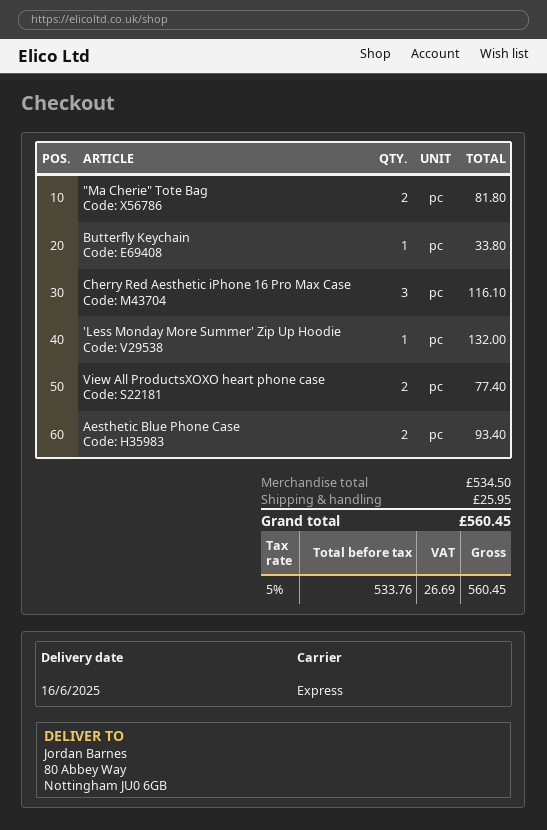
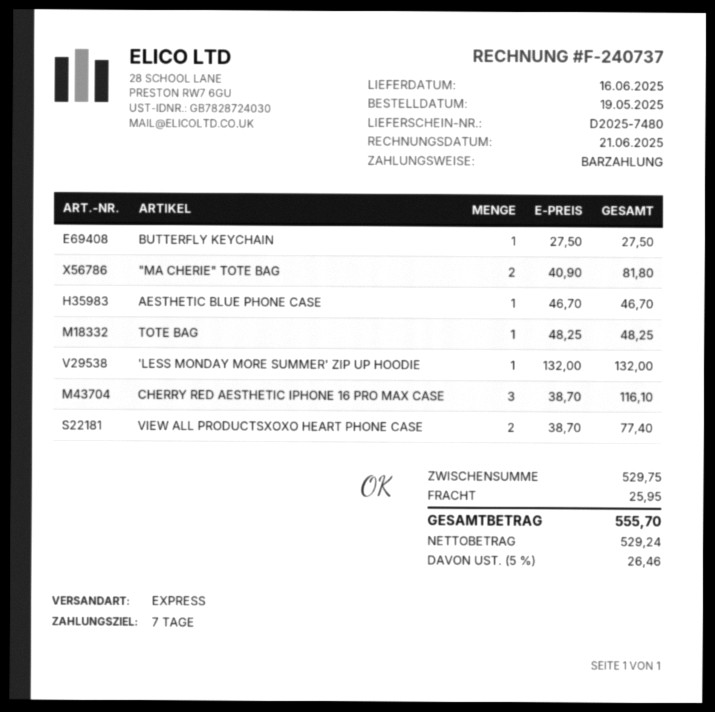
Butterfly Keychain: 1 for 33.80 -> 1 for 27.50
Aesthetic Blue Phone Case: 2 for 93.40 -> 1 for 46.70
TOTE BAG: none -> 1 for 48.25
subtotal: 534.50 -> 529.75
net: 533.76 -> 529.24
tax: 5% = 26.69 -> 5% = 26.46
total: 560.45 -> 555.70

